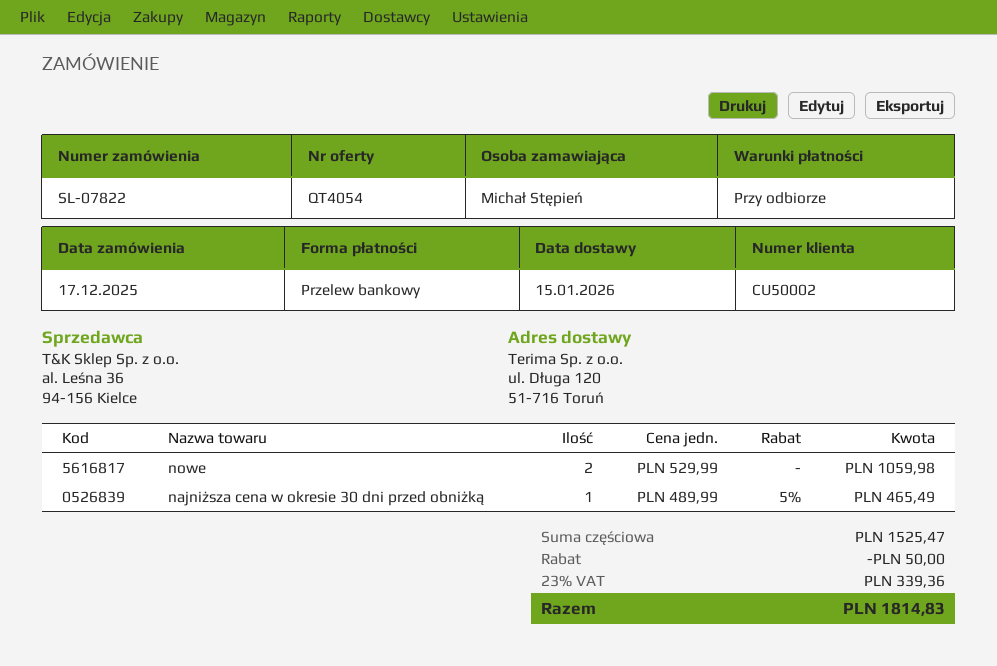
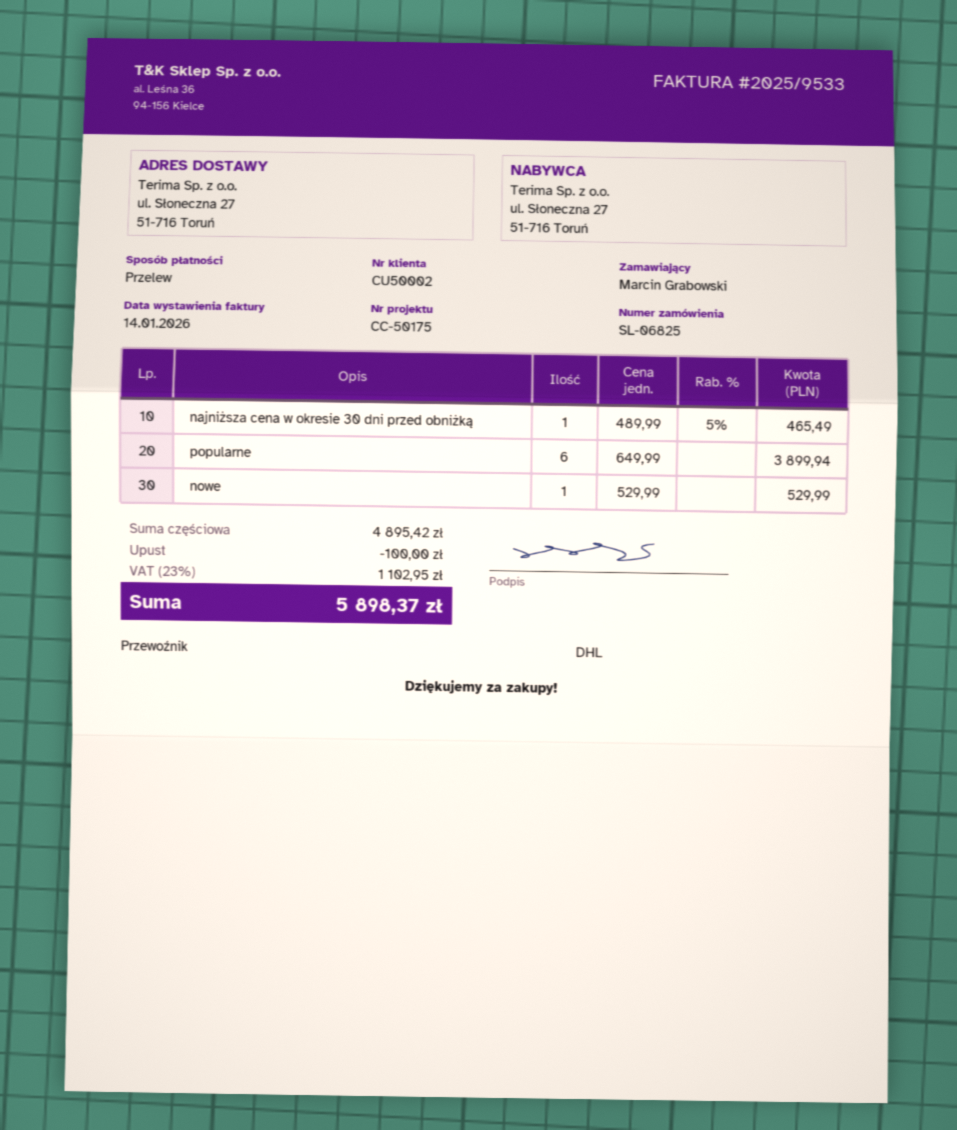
order number: SL-07822 -> SL-06825
ordered by: Michał Stępień -> Marcin Grabowski
ship to: ul. Długa 120, 51-716 Toruń -> ul. Słoneczna 27, 51-716 Toruń
nowe: 2 x 529.99 = 1059.98 -> 1 x 529.99 = 529.99
popularne: none -> 6 x 649.99 = 3899.94
subtotal: 1525.47 -> 4895.42
discount: 50.00 -> 100.00
tax: 23% = 339.36 -> 23% = 1102.95
total: 1814.83 -> 5898.37

